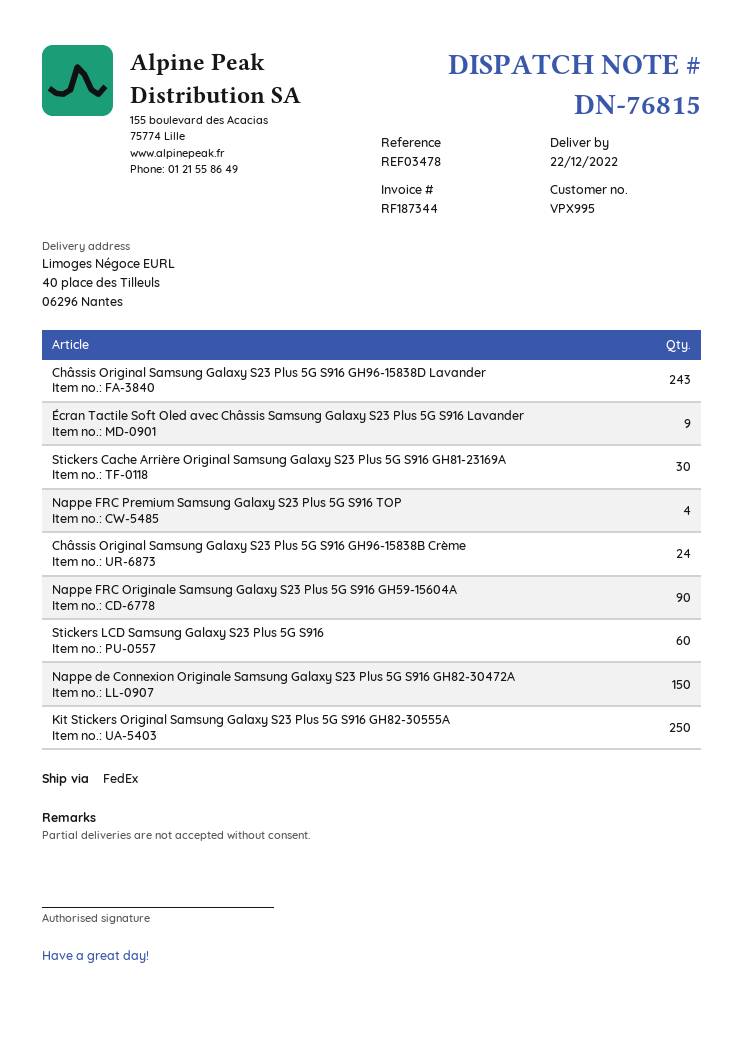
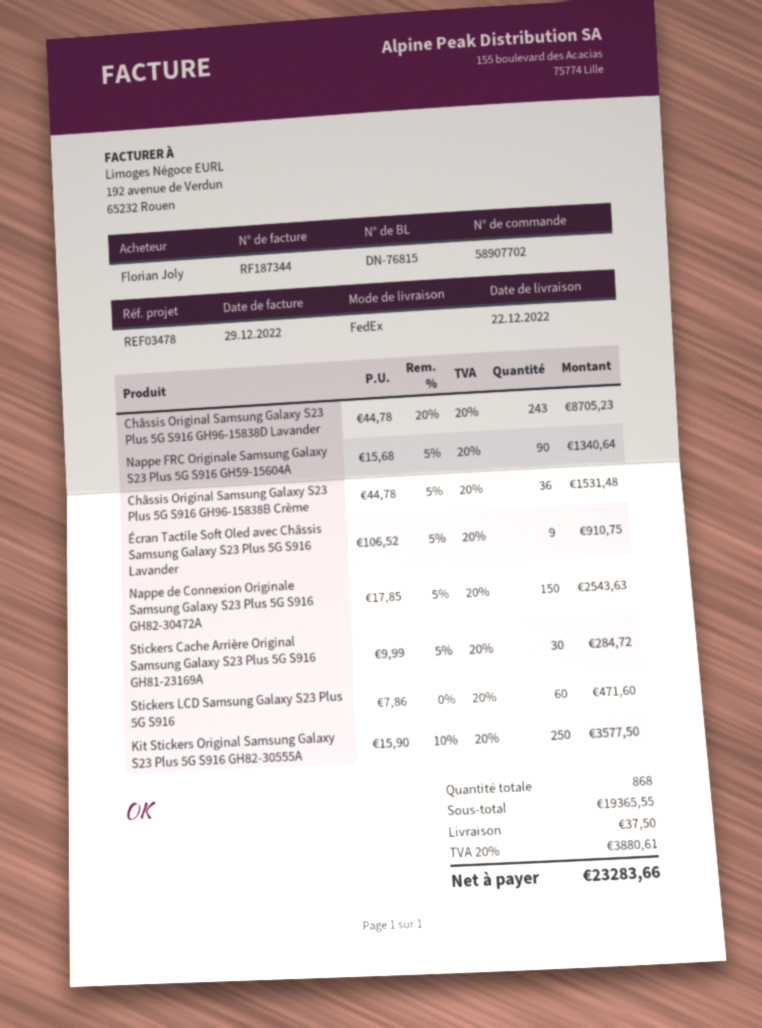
Nappe FRC Premium Samsung Galaxy S23 Plus 5G S916 TOP: 4 -> none
Châssis Original Samsung Galaxy S23 Plus 5G S916 GH96-15838B Crème: 24 -> 36

